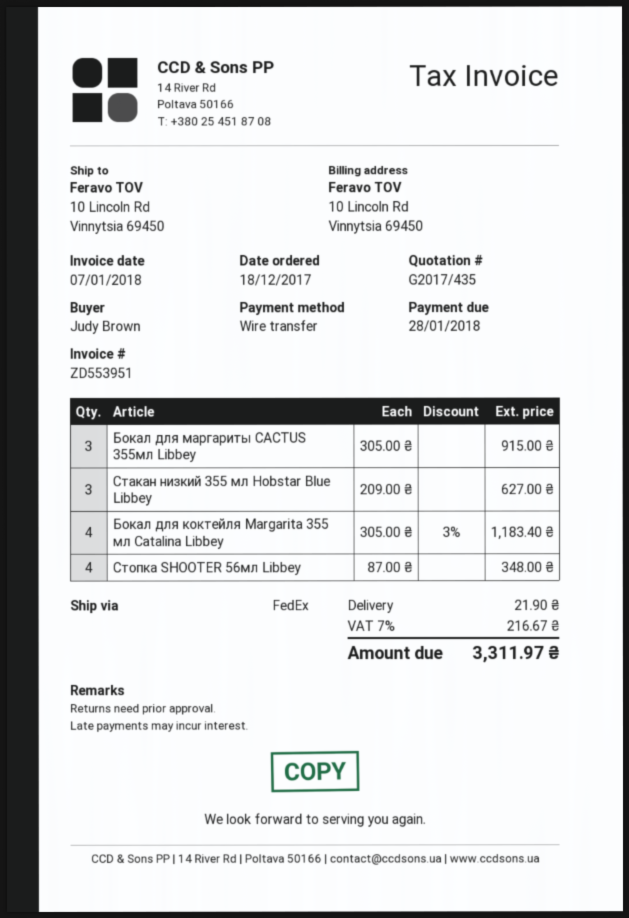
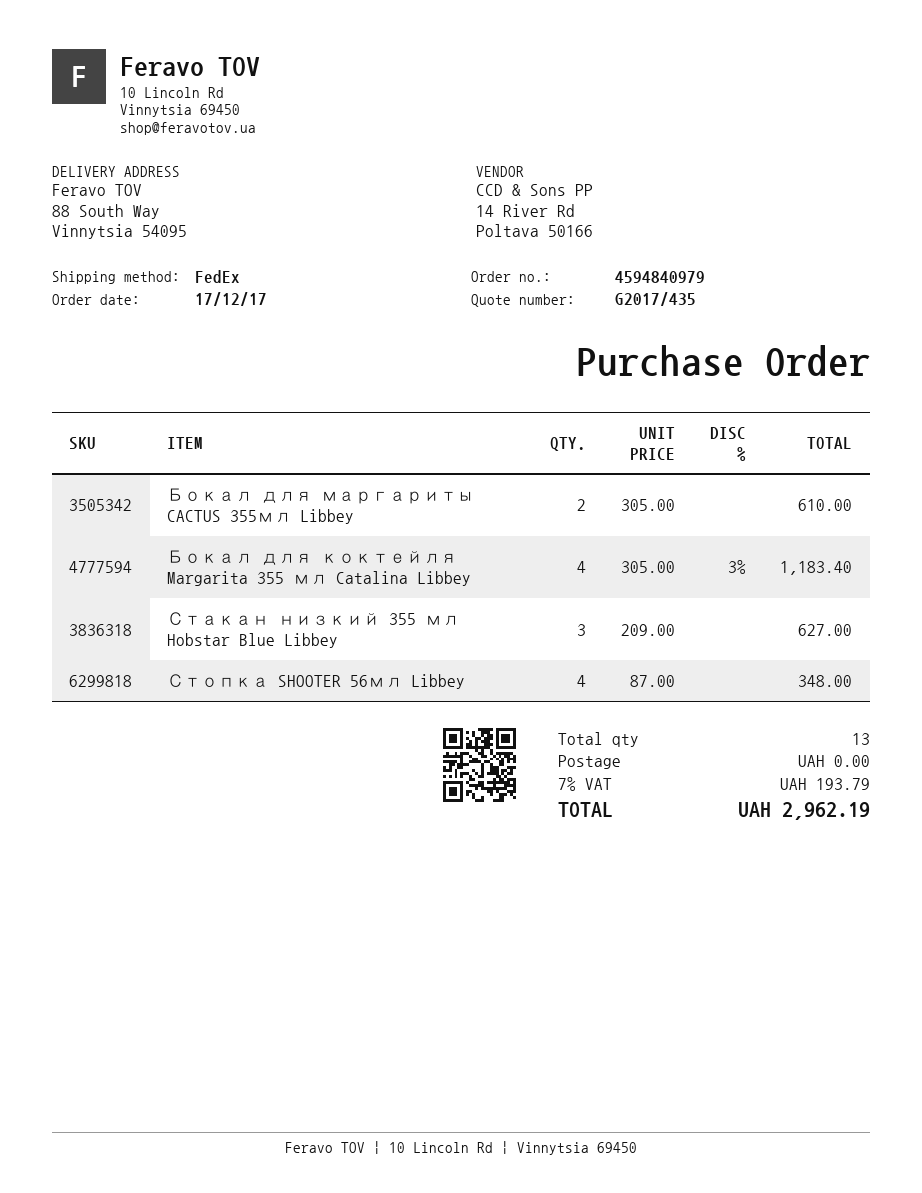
order date: 2017-12-18 -> 2017-12-17
ship to: 10 Lincoln Rd, Vinnytsia 69450 -> 88 South Way, Vinnytsia 54095
Бокал для маргариты CACTUS 355мл Libbey: 3 x 305.00 = 915.00 -> 2 x 305.00 = 610.00
shipping: 21.90 -> 0.00
tax: 7% = 216.67 -> 7% = 193.79
total: 3311.97 -> 2962.19

